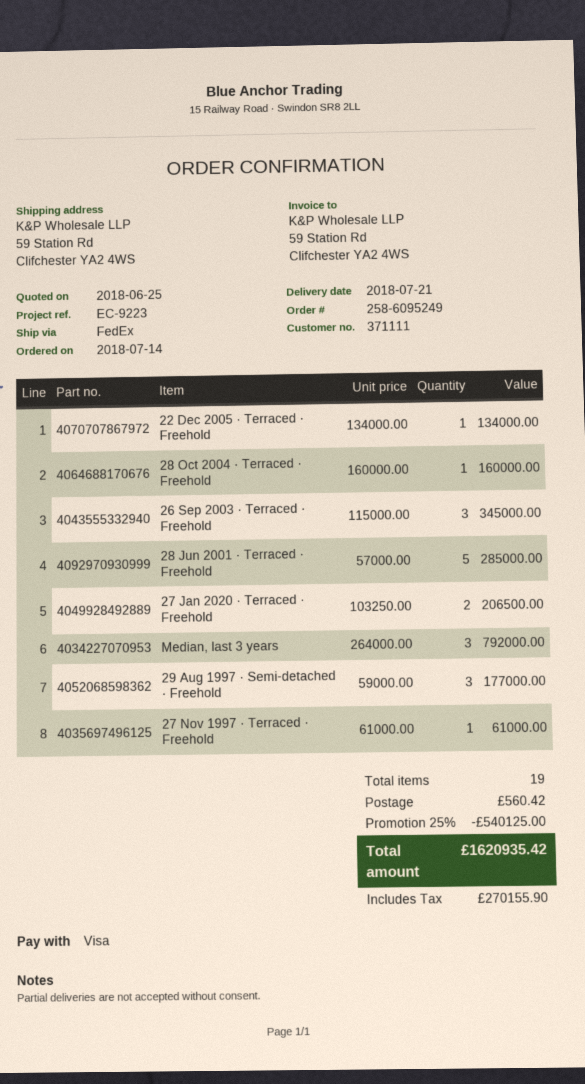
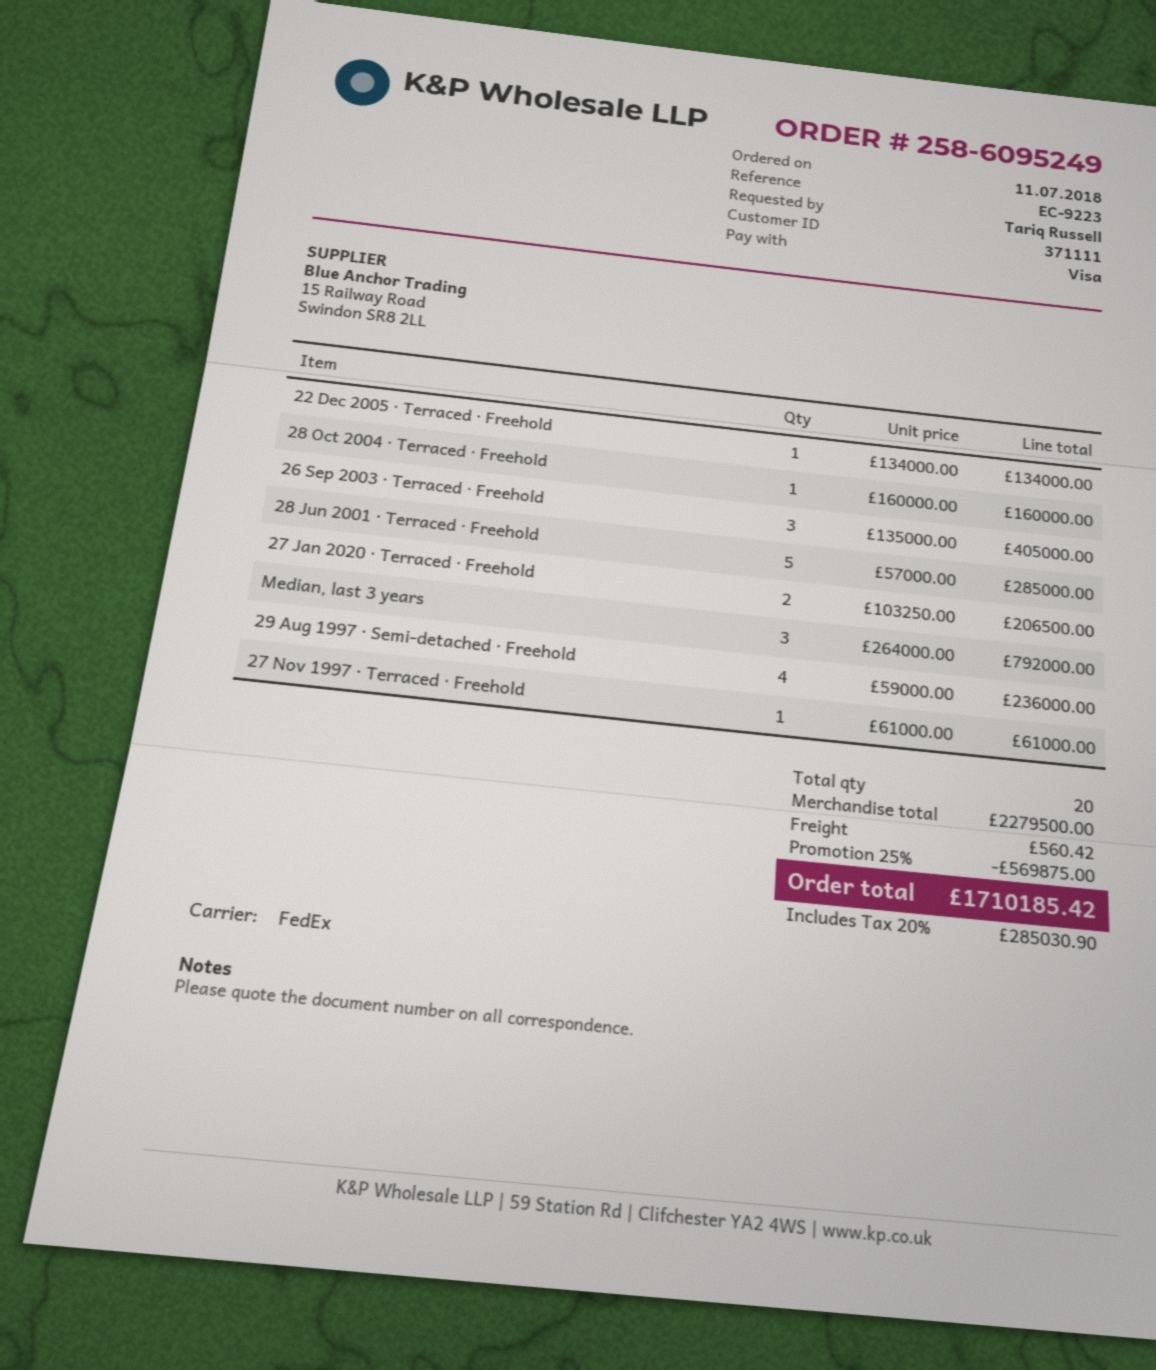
order date: 2018-07-14 -> 2018-07-11
26 Sep 2003 · Terraced · Freehold: 3 x 115000.00 = 345000.00 -> 3 x 135000.00 = 405000.00
29 Aug 1997 · Semi-detached · Freehold: 3 x 59000.00 = 177000.00 -> 4 x 59000.00 = 236000.00
total quantity: 19 -> 20
discount: 25% = 540125.00 -> 25% = 569875.00
tax: 270155.90 -> 285030.90
total: 1620935.42 -> 1710185.42

